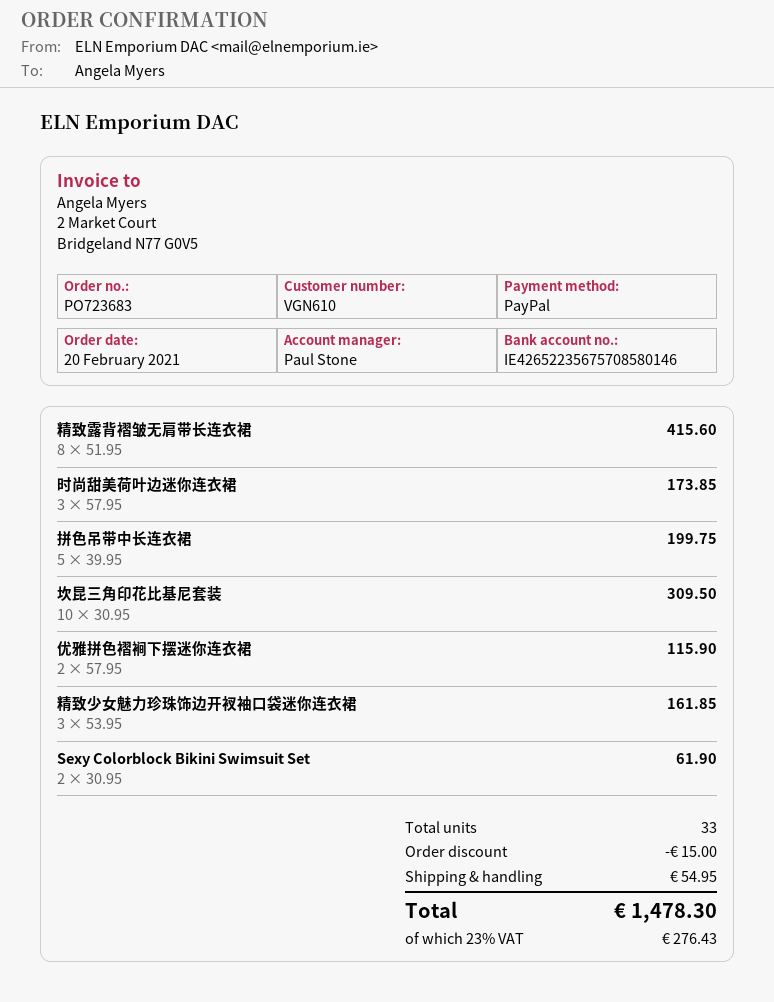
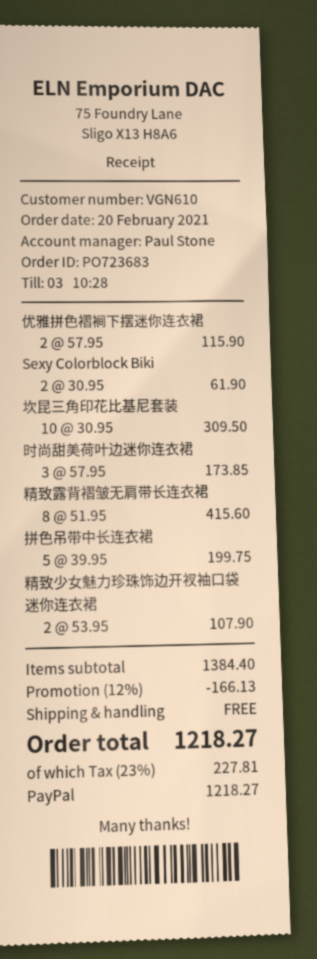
精致少女魅力珍珠饰边开衩袖口袋迷你连衣裙: 3 x 53.95 = 161.85 -> 2 x 53.95 = 107.90
discount: 15.00 -> 166.13
shipping: 54.95 -> 0.00
tax: 23% = 276.43 -> 23% = 227.81
total: 1478.30 -> 1218.27

